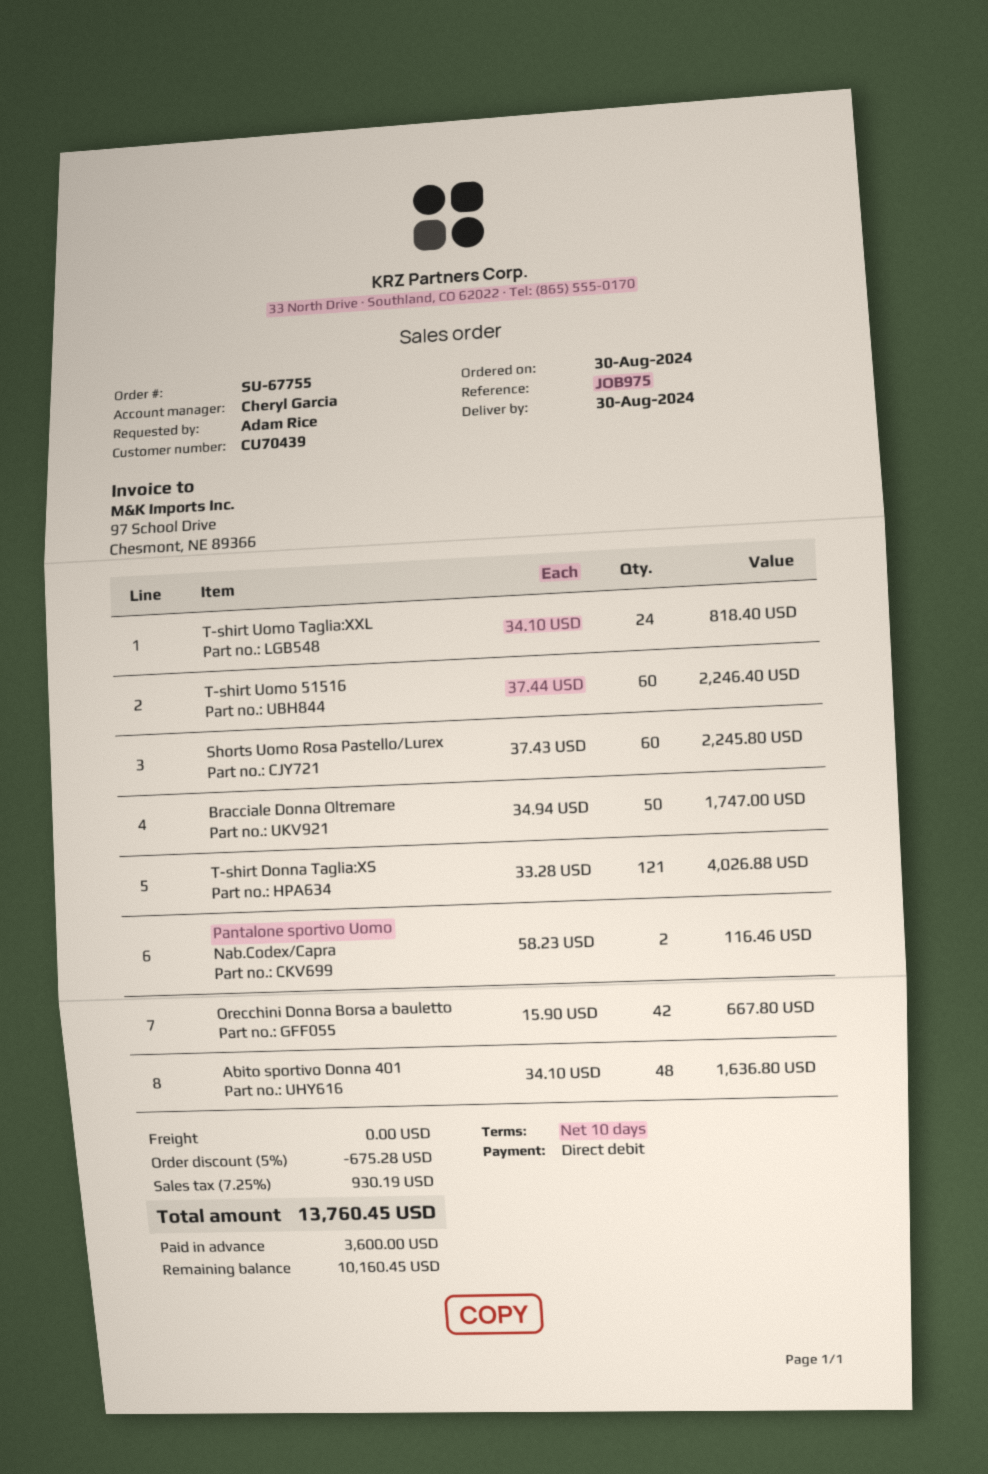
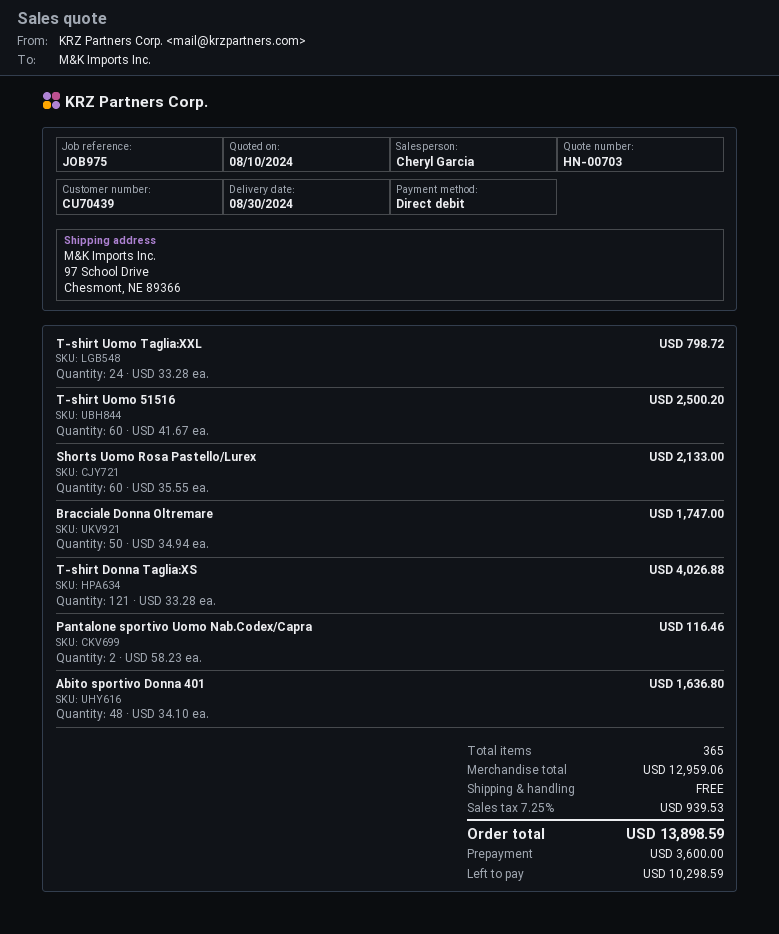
T-shirt Uomo Taglia:XXL: 24 x 34.10 = 818.40 -> 24 x 33.28 = 798.72
T-shirt Uomo 51516: 60 x 37.44 = 2246.40 -> 60 x 41.67 = 2500.20
Shorts Uomo Rosa Pastello/Lurex: 60 x 37.43 = 2245.80 -> 60 x 35.55 = 2133.00
Orecchini Donna Borsa a bauletto: 42 x 15.90 = 667.80 -> none
discount: 5% = 675.28 -> none
tax: 7.25% = 930.19 -> 7.25% = 939.53
total: 13760.45 -> 13898.59
balance: 10160.45 -> 10298.59

